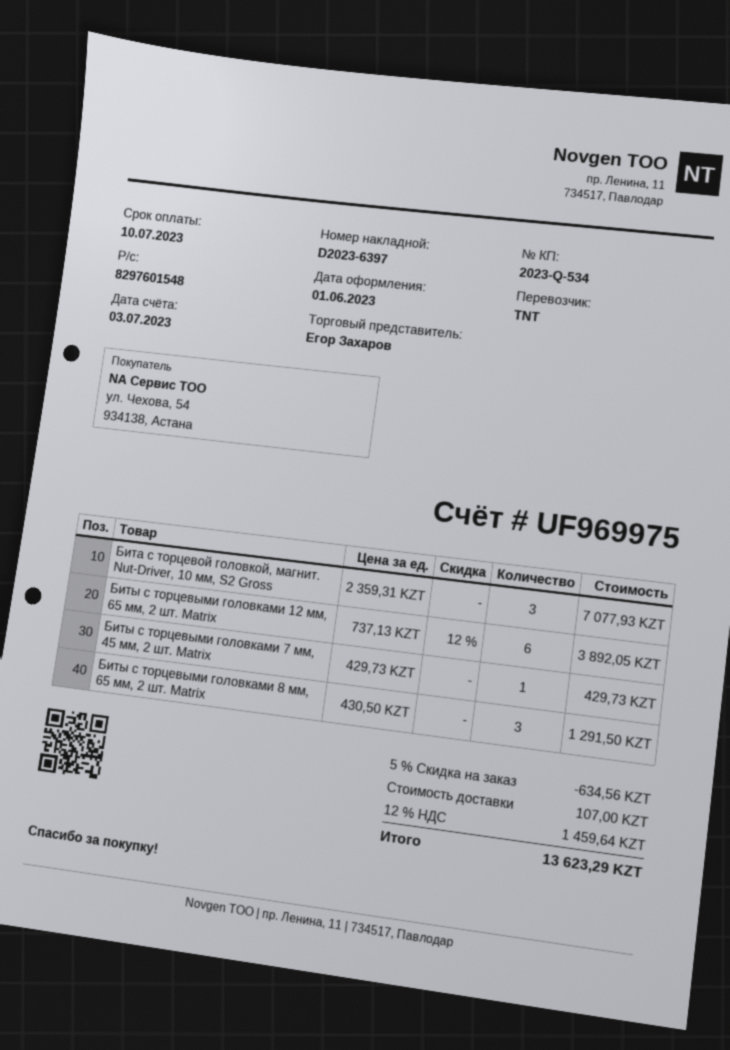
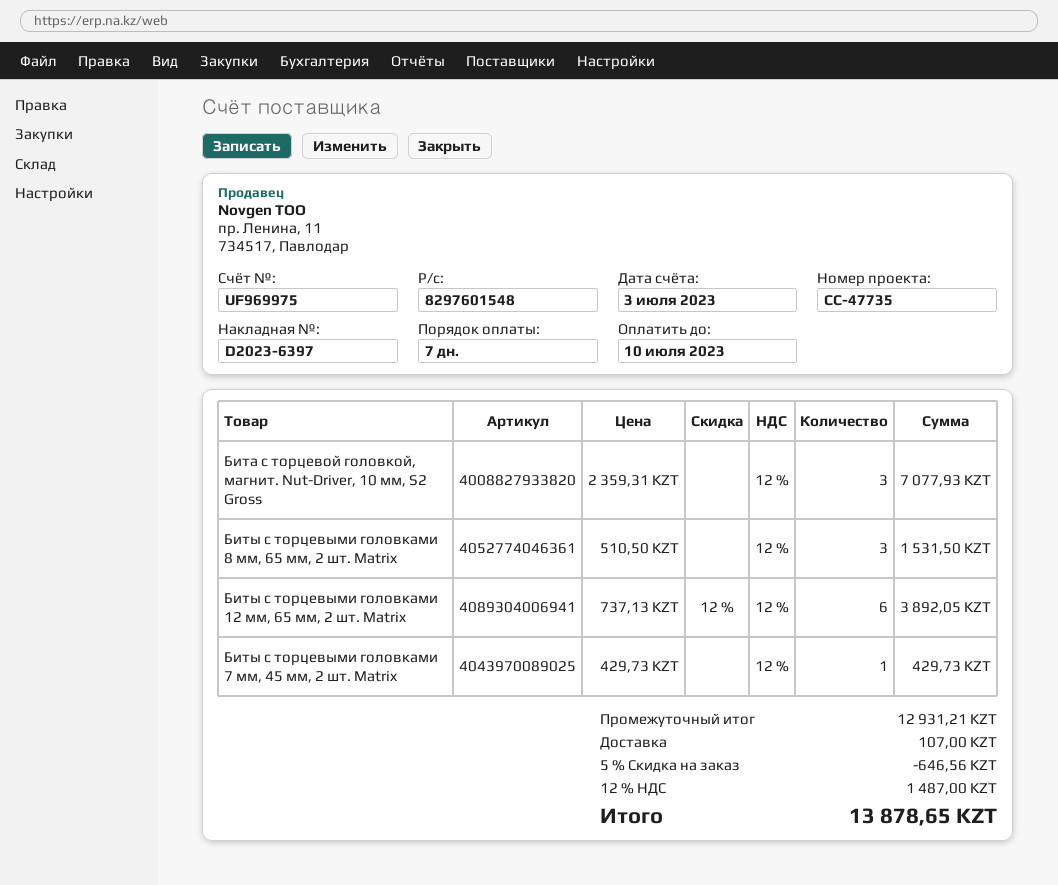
Биты с торцевыми головками 8 мм, 65 мм, 2 шт. Matrix: 3 x 430.50 = 1291.50 -> 3 x 510.50 = 1531.50
discount: 5% = 634.56 -> 5% = 646.56
tax: 12% = 1459.64 -> 12% = 1487.00
total: 13623.29 -> 13878.65

